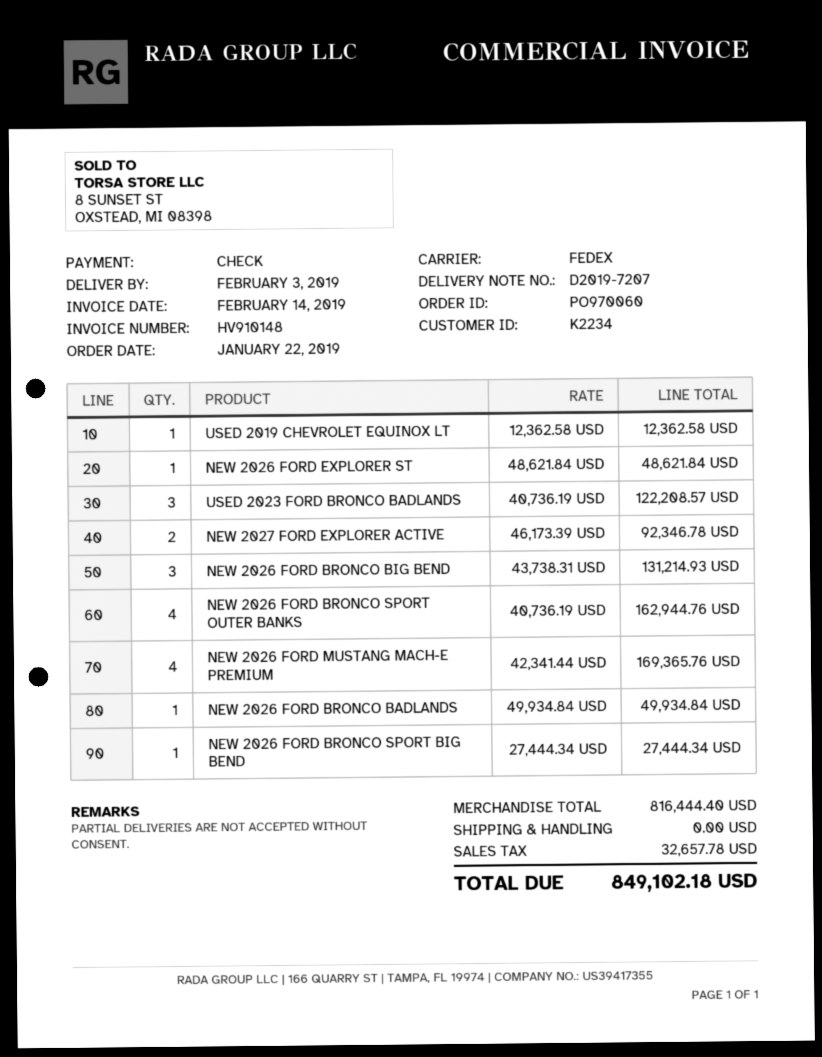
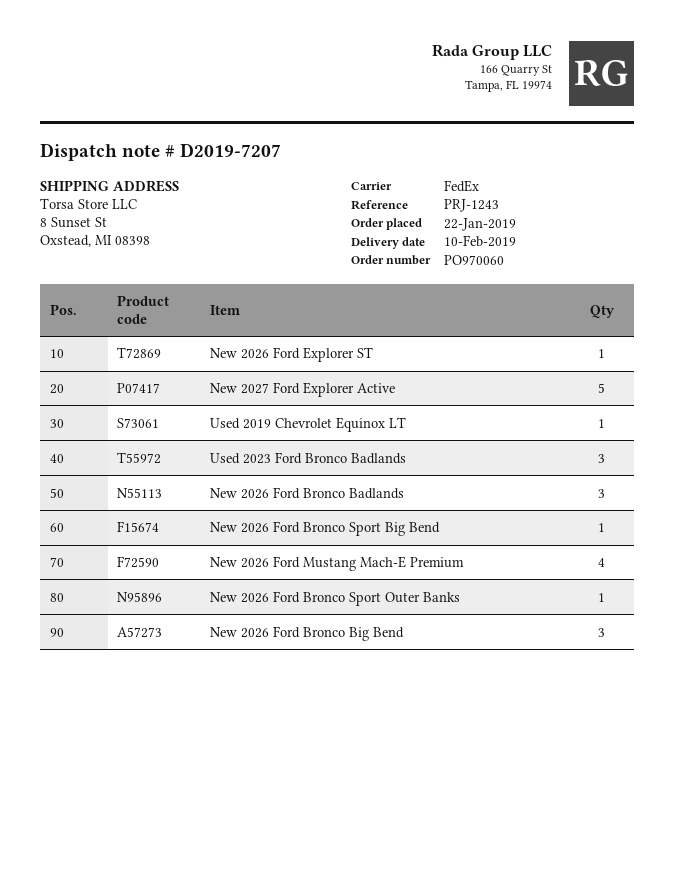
delivery date: 2019-02-03 -> 2019-02-10
NEW 2027 FORD EXPLORER ACTIVE: 2 -> 5
NEW 2026 FORD BRONCO SPORT OUTER BANKS: 4 -> 1
NEW 2026 FORD BRONCO BADLANDS: 1 -> 3

